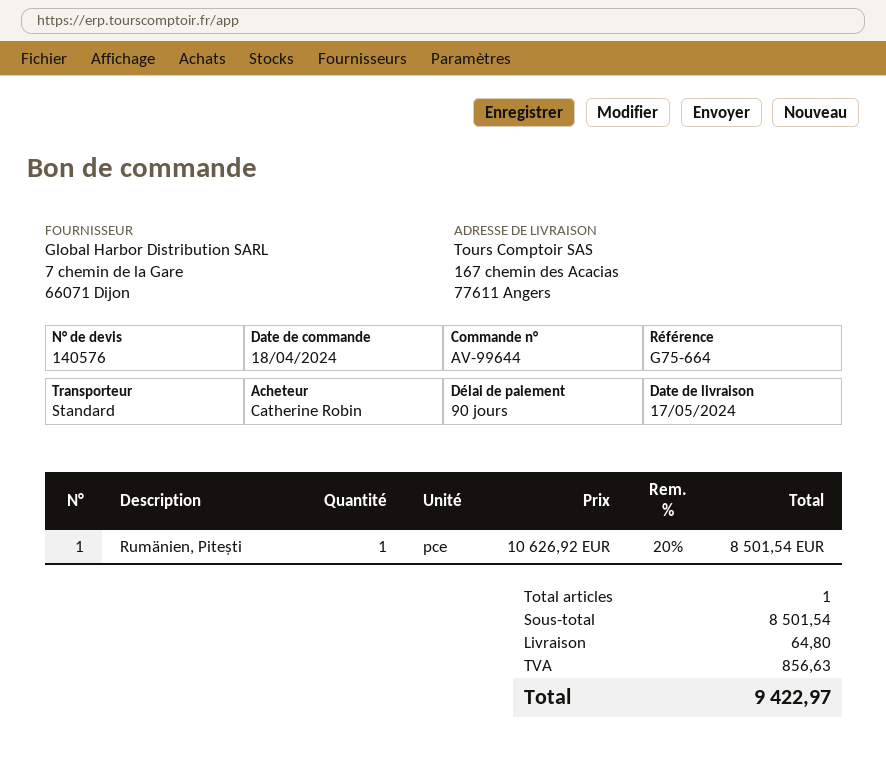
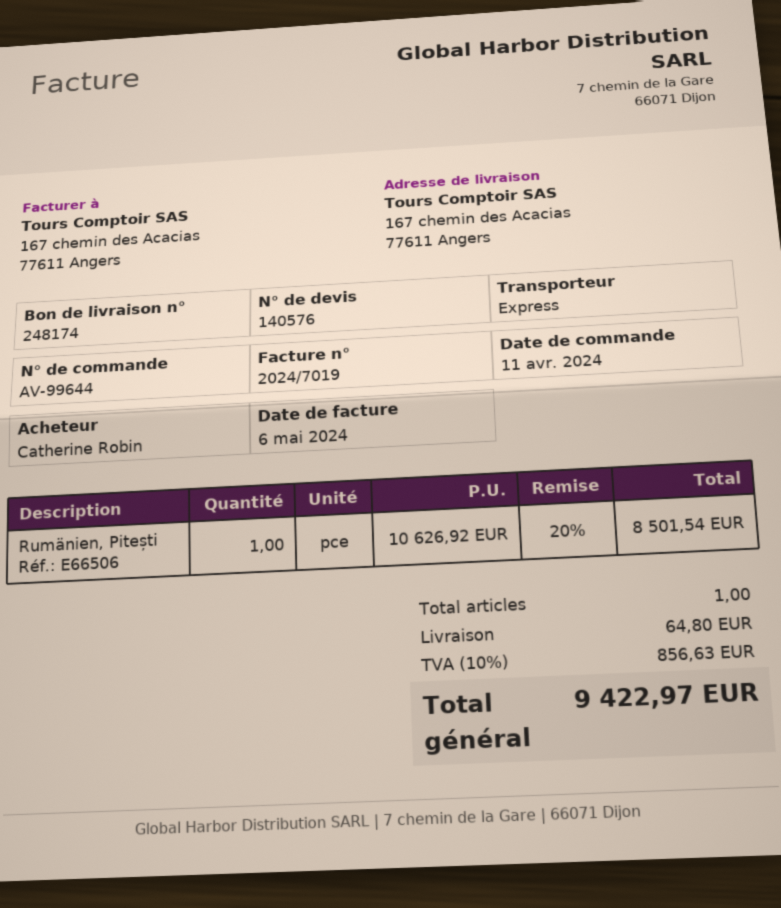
order date: 2024-04-18 -> 2024-04-11
shipping method: standard -> express

